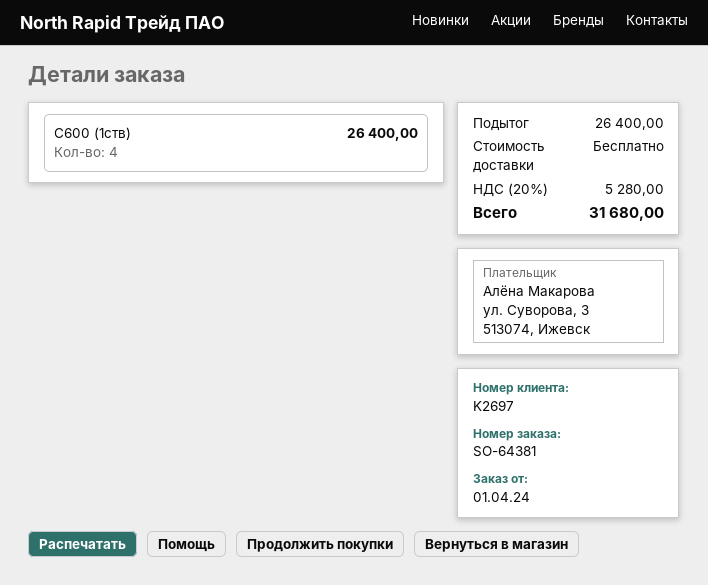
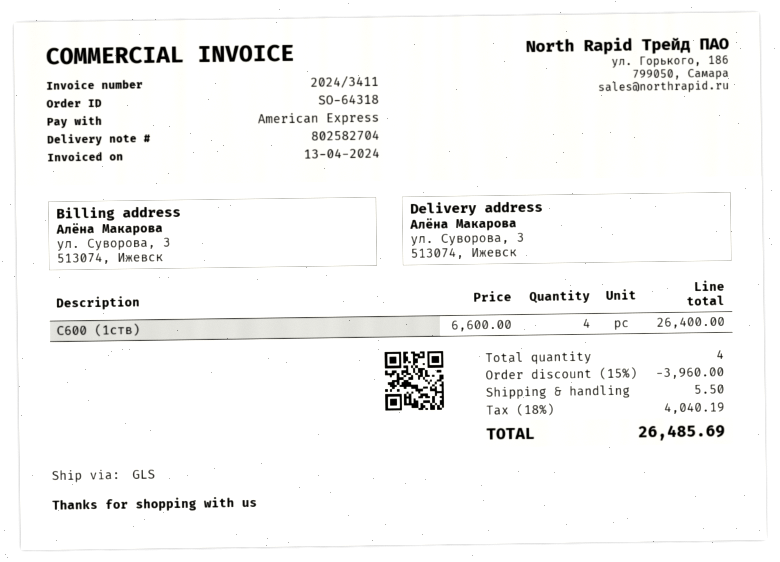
order number: SO-64381 -> SO-64318
discount: none -> 15% = 3960.00
shipping: 0.00 -> 5.50
tax: 20% = 5280.00 -> 18% = 4040.19
total: 31680.00 -> 26485.69

